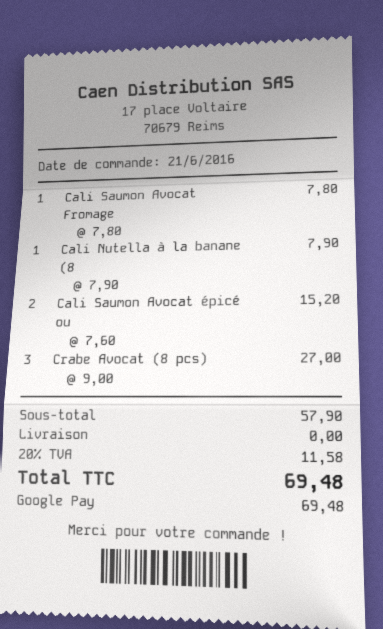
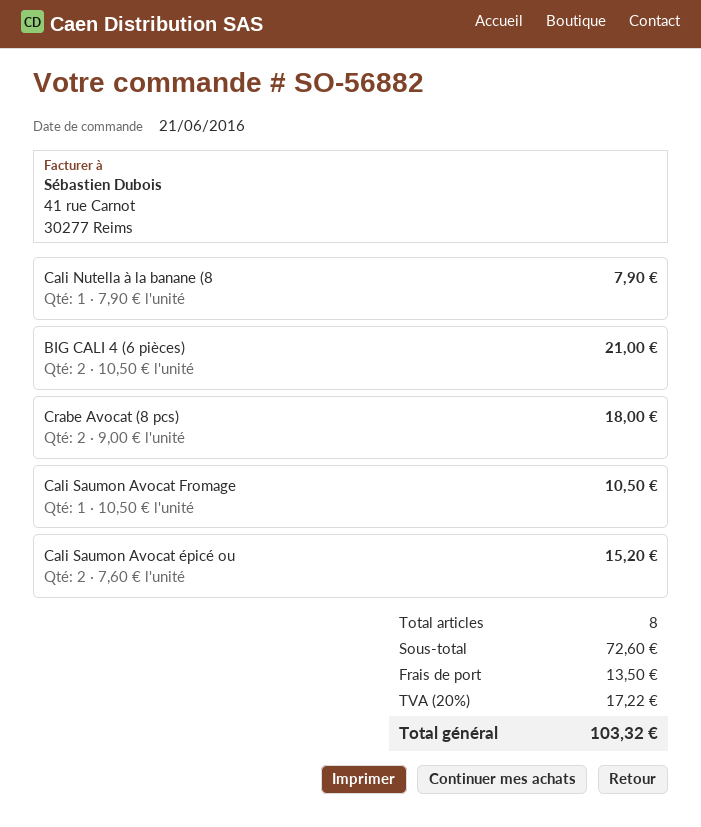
Cali Saumon Avocat Fromage: 1 x 7.80 = 7.80 -> 1 x 10.50 = 10.50
Crabe Avocat (8 pcs): 3 x 9.00 = 27.00 -> 2 x 9.00 = 18.00
BIG CALI 4 (6 pièces): none -> 2 x 10.50 = 21.00
subtotal: 57.90 -> 72.60
shipping: 0.00 -> 13.50
tax: 20% = 11.58 -> 20% = 17.22
total: 69.48 -> 103.32

